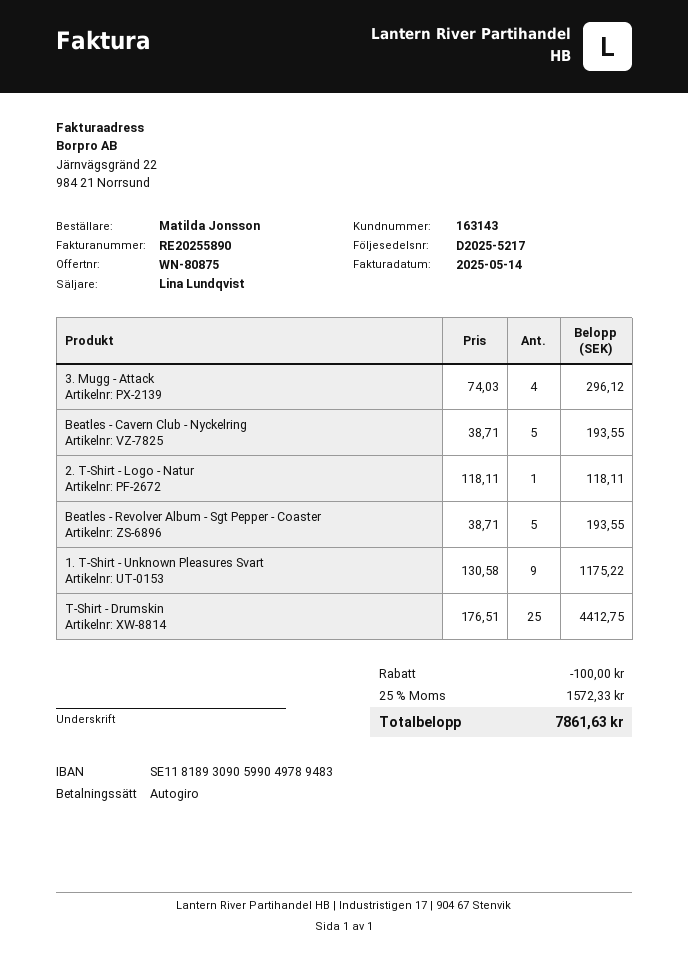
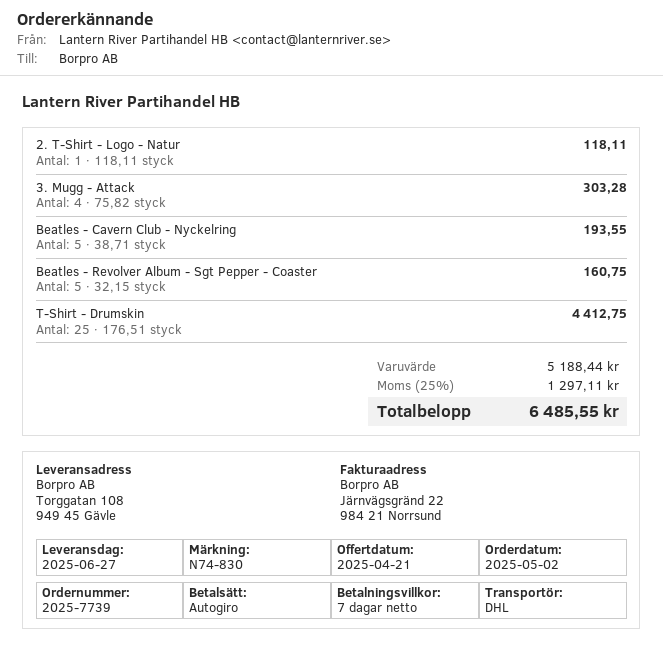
3. Mugg - Attack: 4 x 74.03 = 296.12 -> 4 x 75.82 = 303.28
Beatles - Revolver Album - Sgt Pepper - Coaster: 5 x 38.71 = 193.55 -> 5 x 32.15 = 160.75
1. T-Shirt - Unknown Pleasures Svart: 9 x 130.58 = 1175.22 -> none
discount: 100.00 -> none
tax: 25% = 1572.33 -> 25% = 1297.11
total: 7861.63 -> 6485.55

